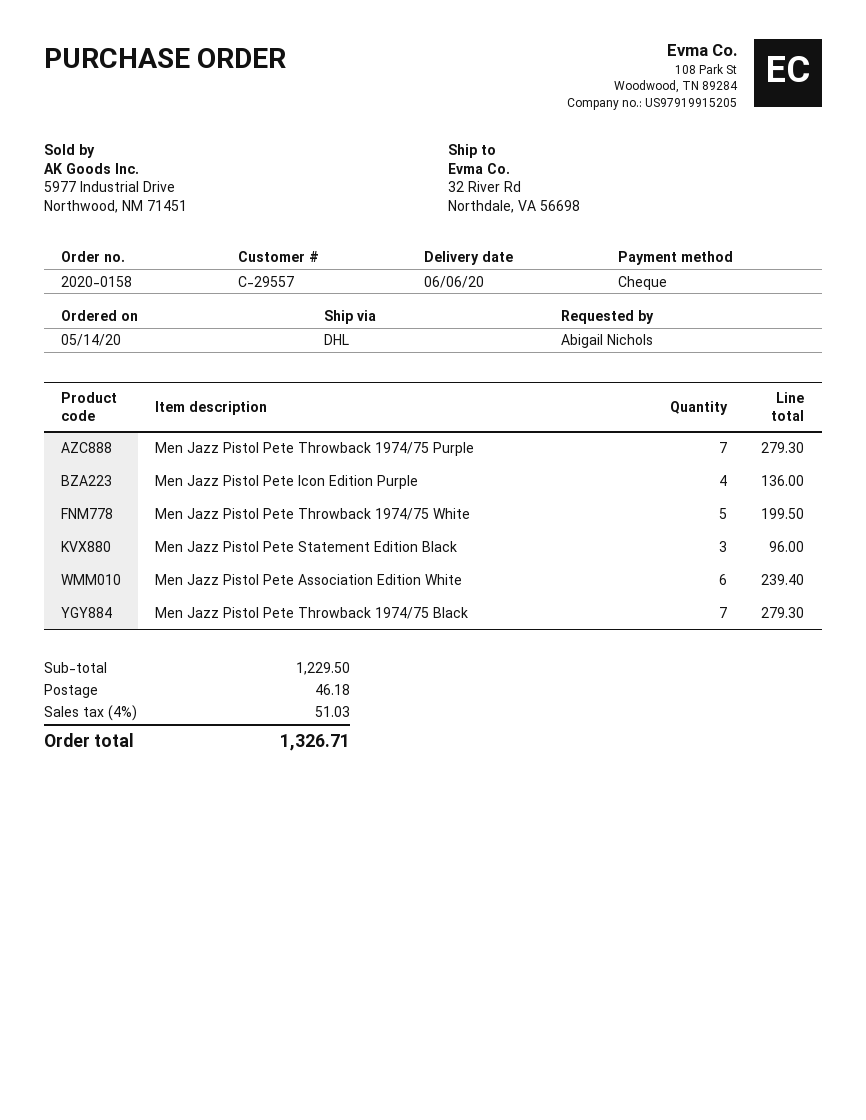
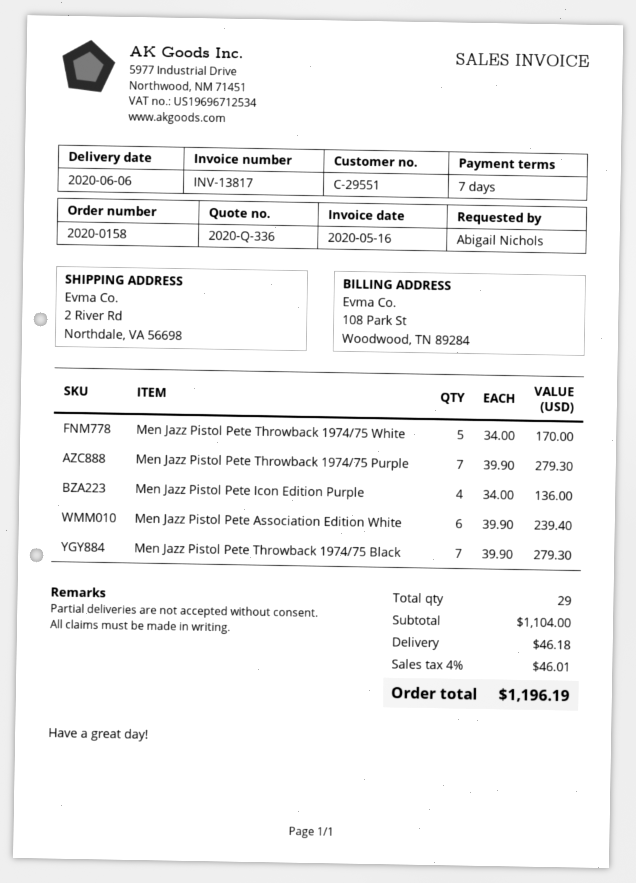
customer number: C-29557 -> C-29551
ship to: 32 River Rd, Northdale, VA 56698 -> 2 River Rd, Northdale, VA 56698
Men Jazz Pistol Pete Throwback 1974/75 White: 5 for 199.50 -> 5 for 170.00
Men Jazz Pistol Pete Statement Edition Black: 3 for 96.00 -> none
subtotal: 1229.50 -> 1104.00
tax: 4% = 51.03 -> 4% = 46.01
total: 1326.71 -> 1196.19

